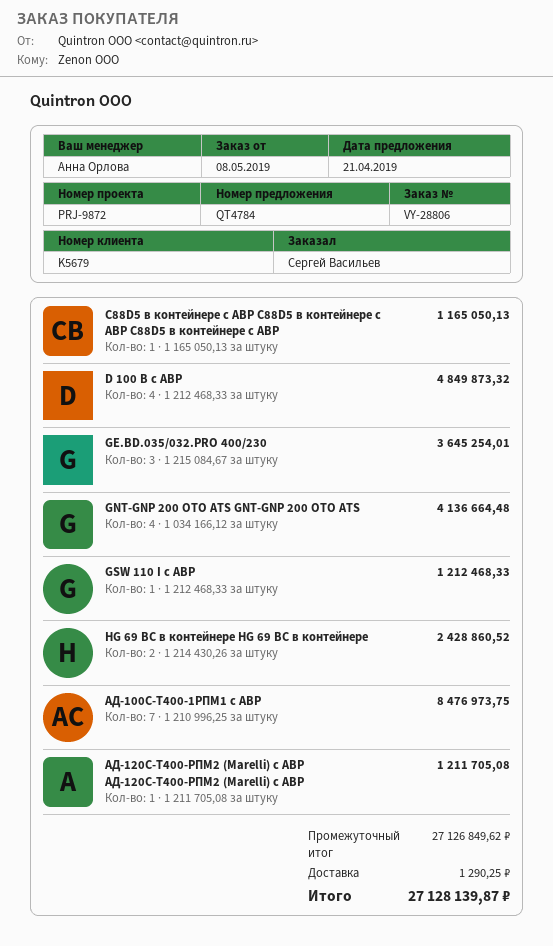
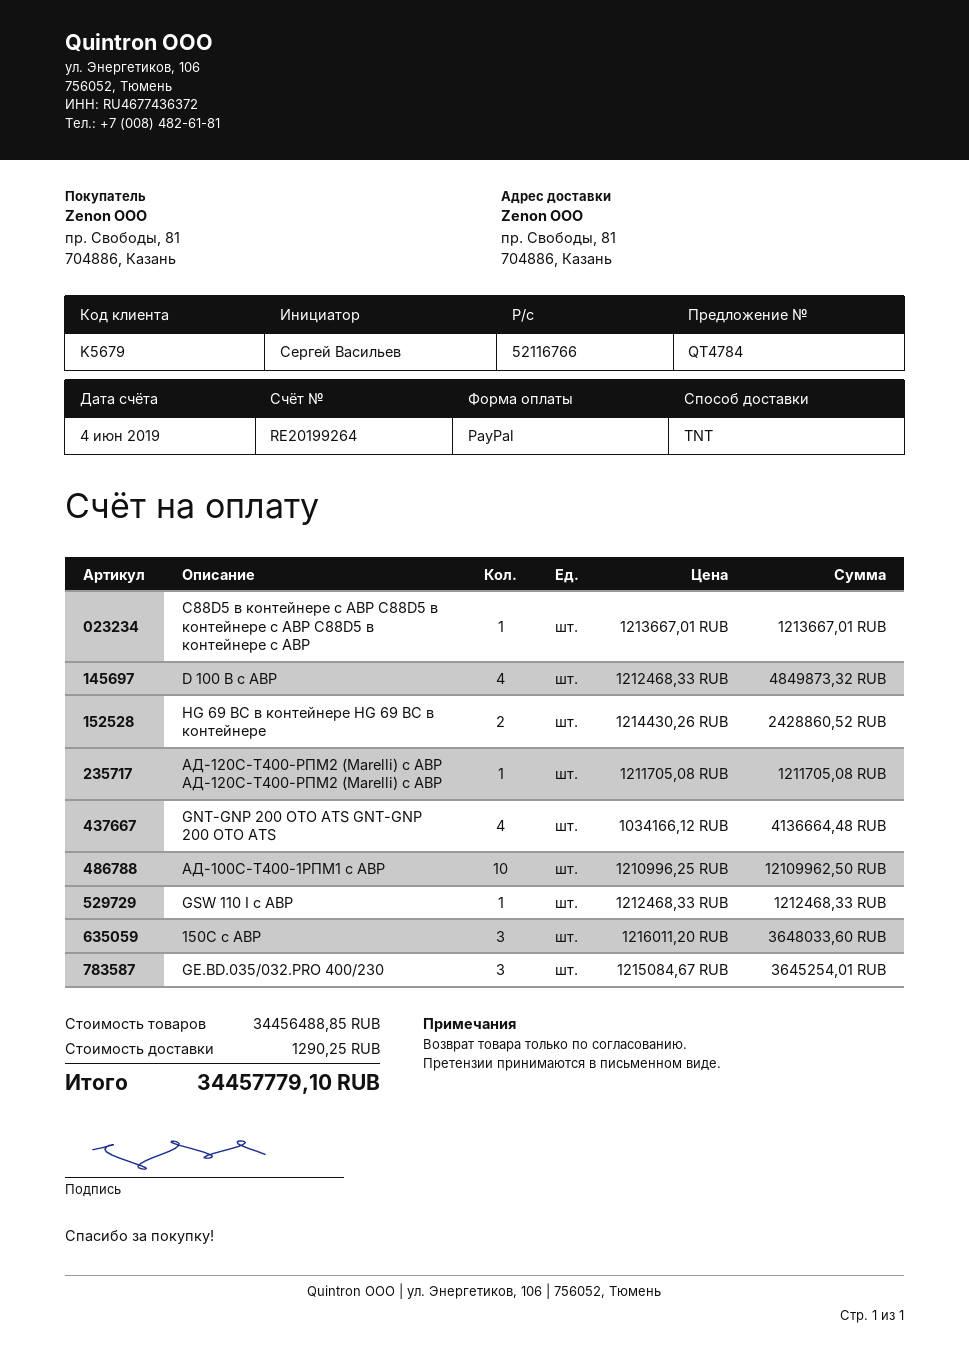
C88D5 в контейнере с АВР C88D5 в контейнере с АВР C88D5 в контейнере с АВР: 1 x 1165050.13 = 1165050.13 -> 1 x 1213667.01 = 1213667.01
АД-100С-Т400-1РПМ1 с АВР: 7 x 1210996.25 = 8476973.75 -> 10 x 1210996.25 = 12109962.50
150C с АВР: none -> 3 x 1216011.20 = 3648033.60
subtotal: 27126849.62 -> 34456488.85
total: 27128139.87 -> 34457779.10

